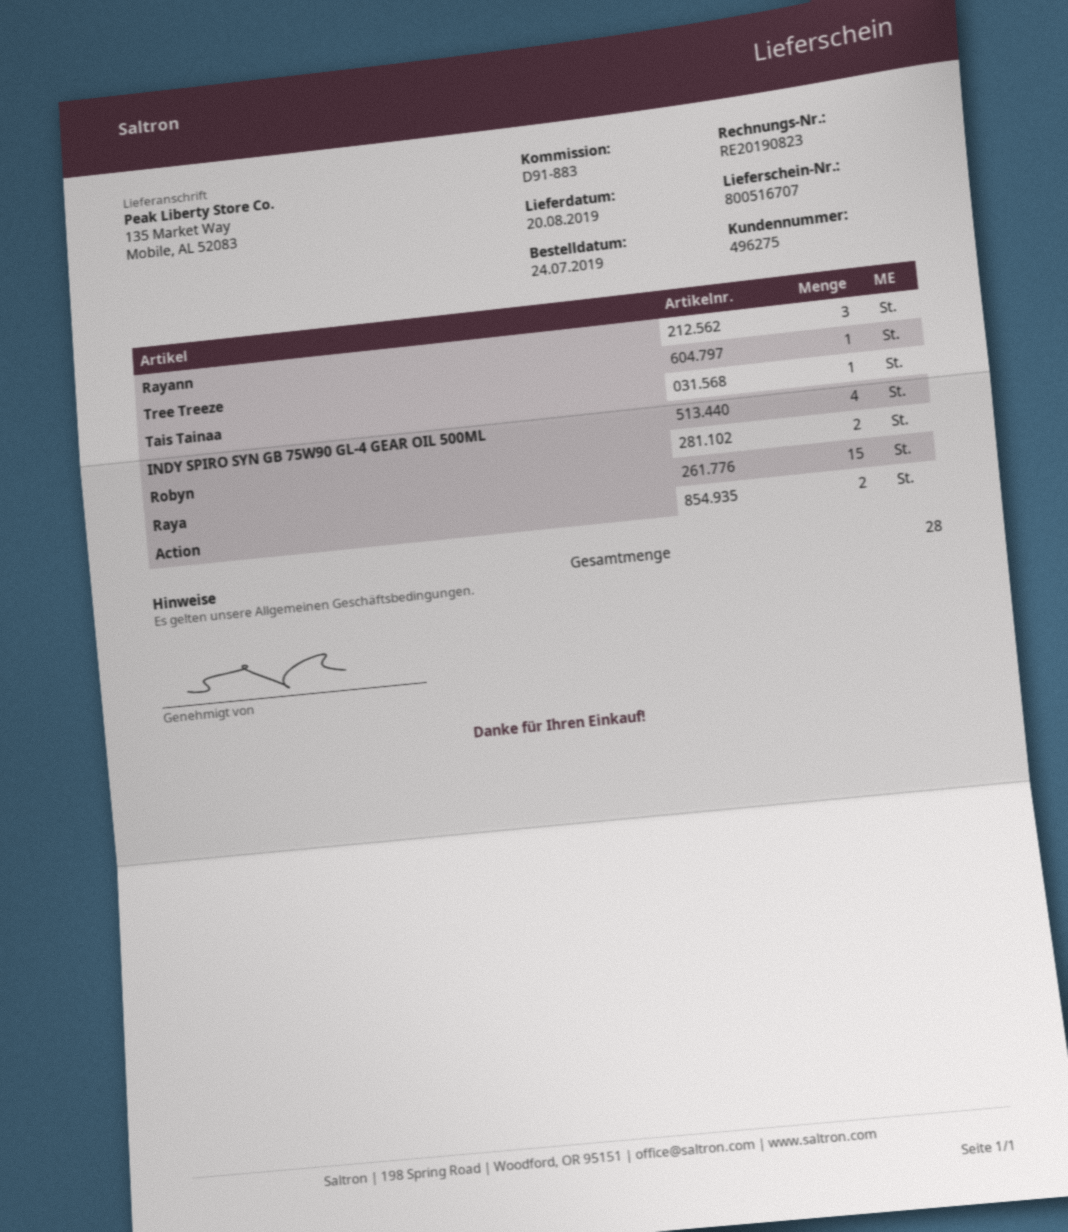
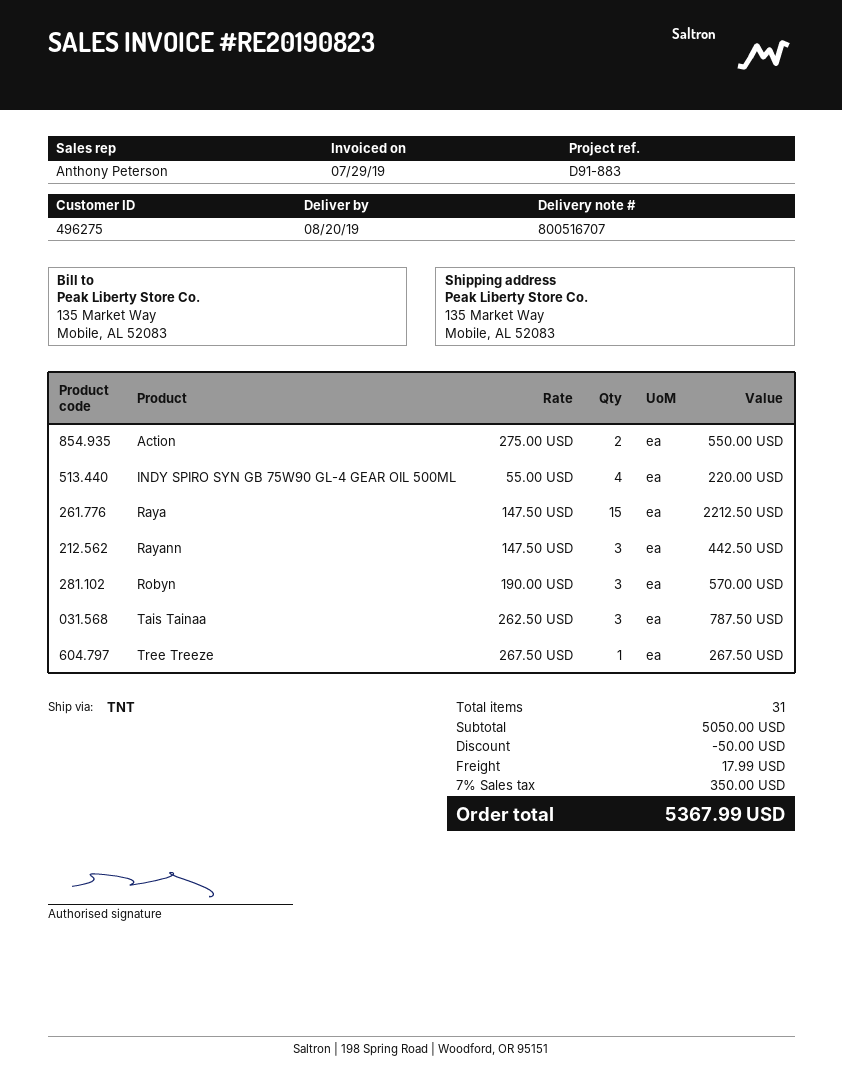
Tais Tainaa: 1 -> 3
Robyn: 2 -> 3
total quantity: 28 -> 31

